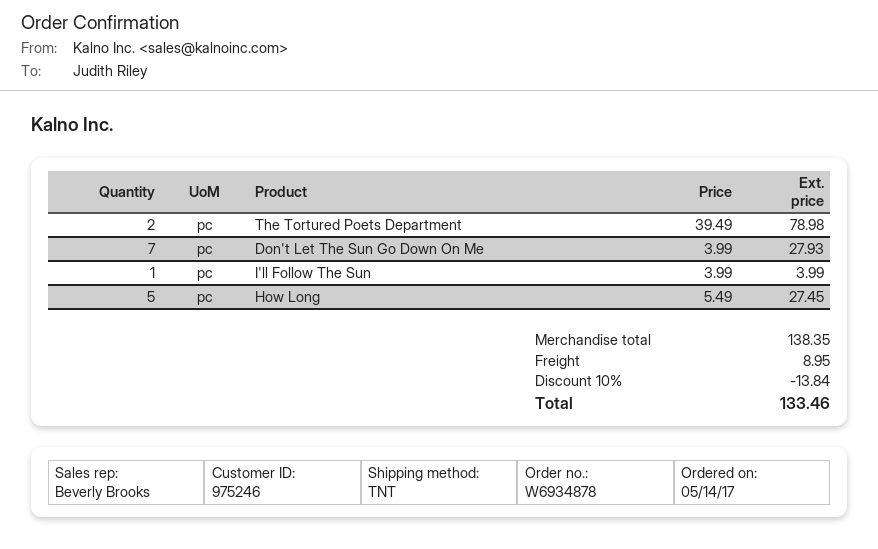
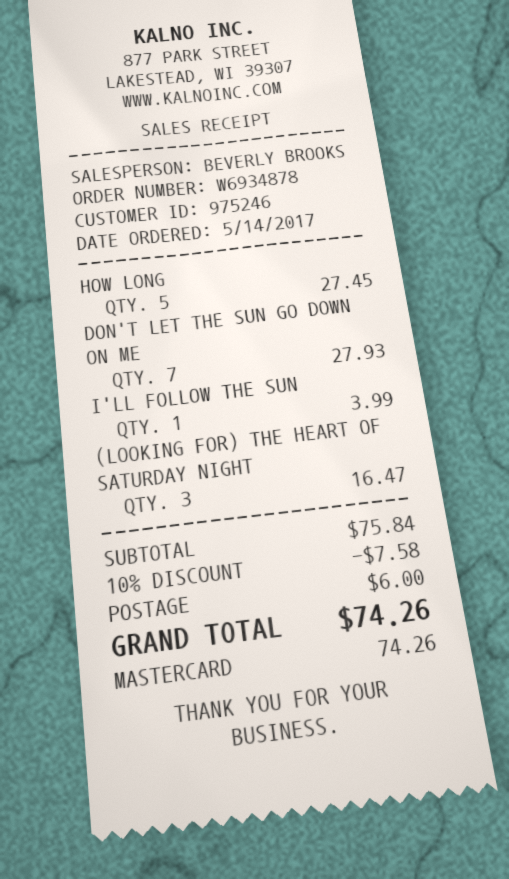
The Tortured Poets Department: 2 for 78.98 -> none
(LOOKING FOR) THE HEART OF SATURDAY NIGHT: none -> 3 for 16.47
subtotal: 138.35 -> 75.84
discount: 10% = 13.84 -> 10% = 7.58
shipping: 8.95 -> 6.00
total: 133.46 -> 74.26

